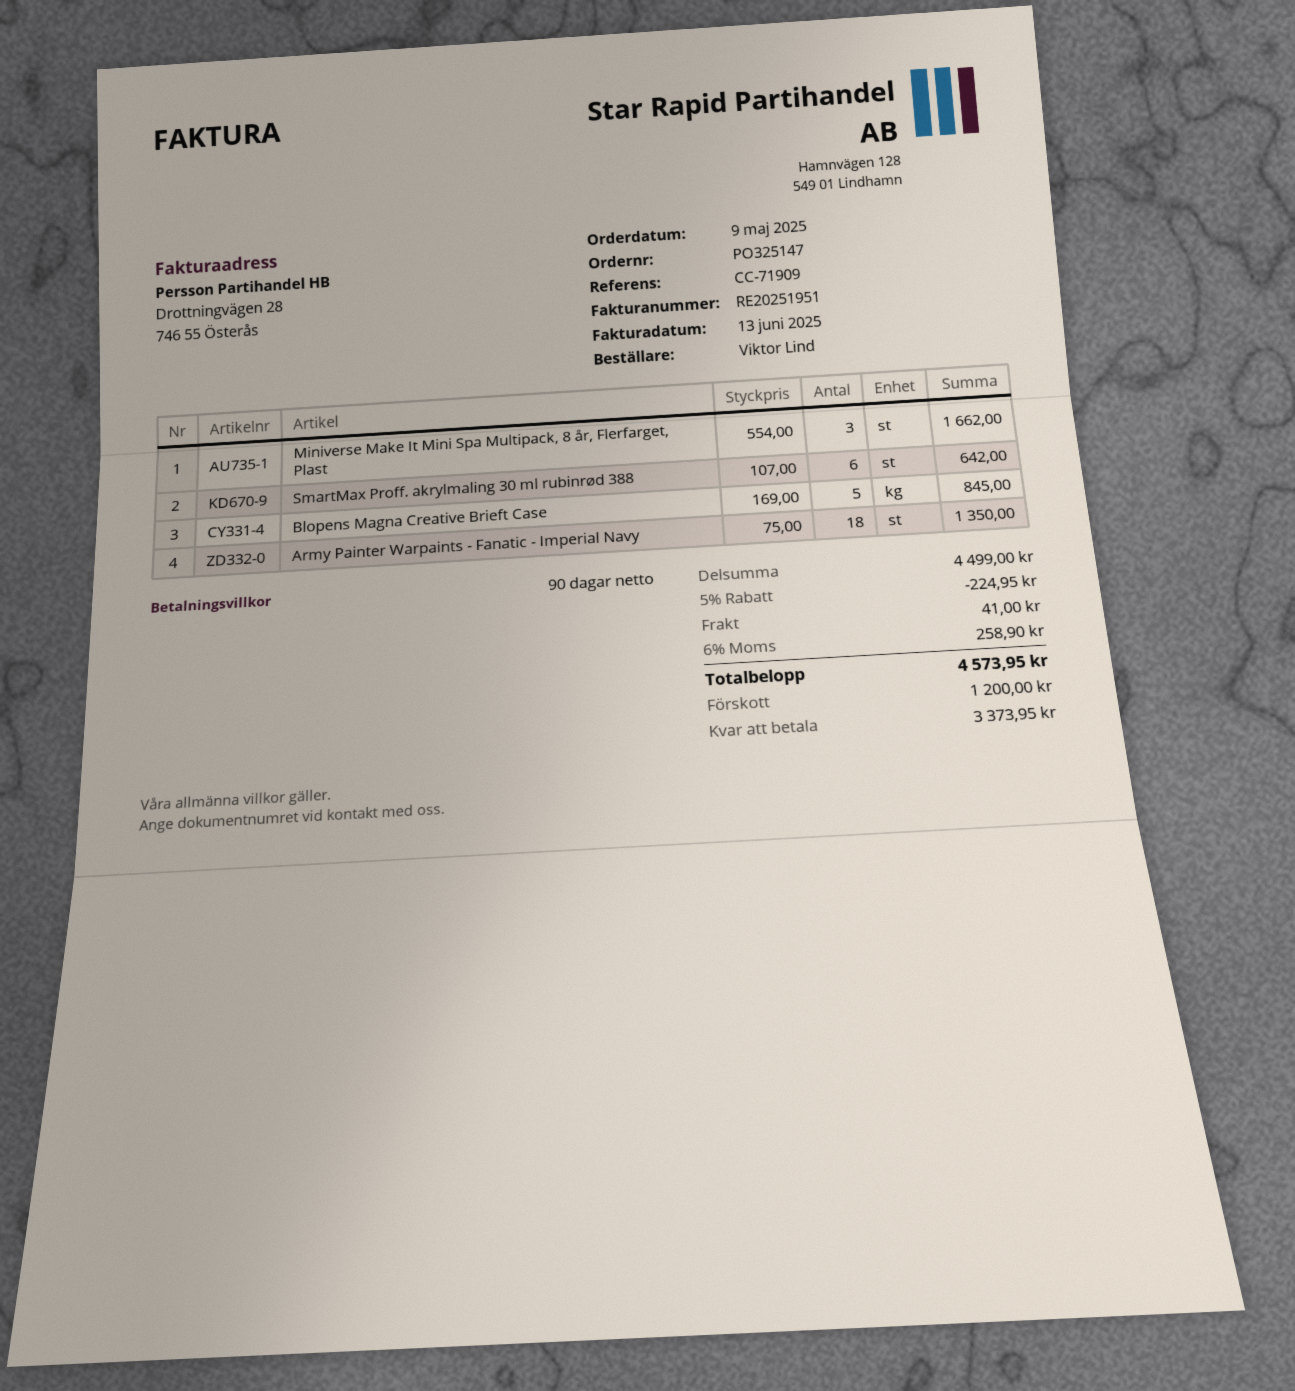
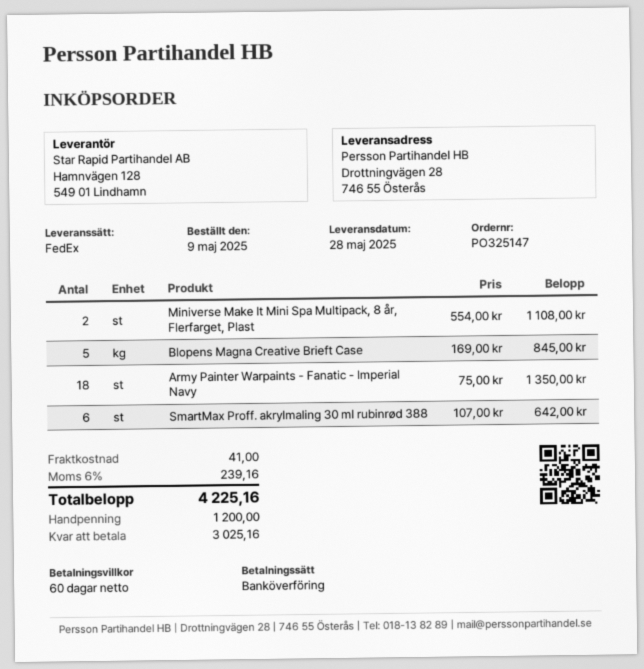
payment terms: 90 days -> 60 days
Miniverse Make It Mini Spa Multipack, 8 år, Flerfarget, Plast: 3 x 554.00 = 1662.00 -> 2 x 554.00 = 1108.00
discount: 5% = 224.95 -> none
tax: 6% = 258.90 -> 6% = 239.16
total: 4573.95 -> 4225.16
balance: 3373.95 -> 3025.16

